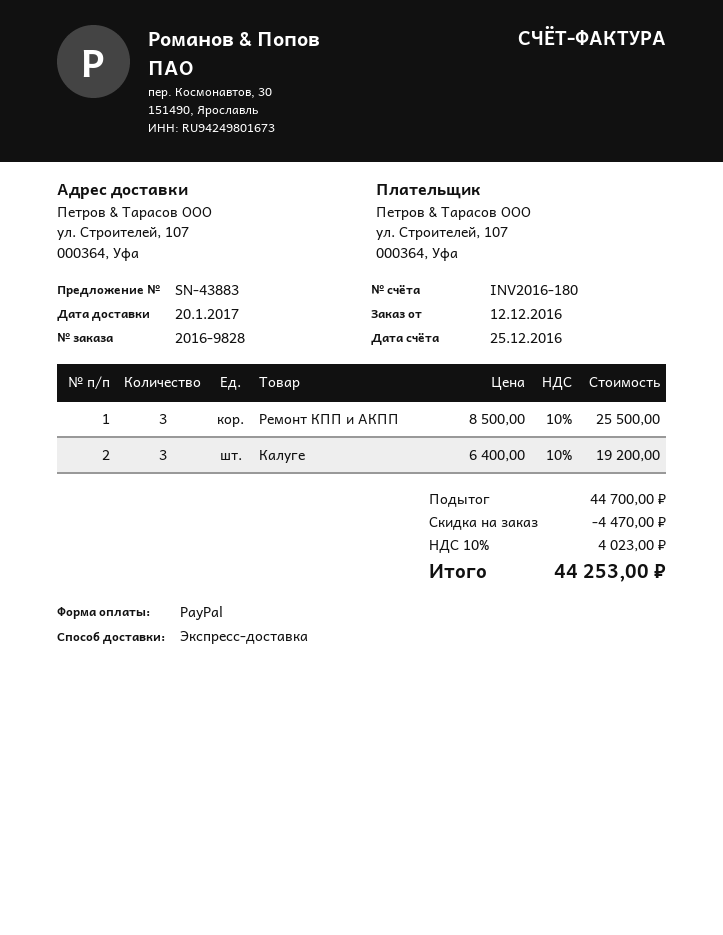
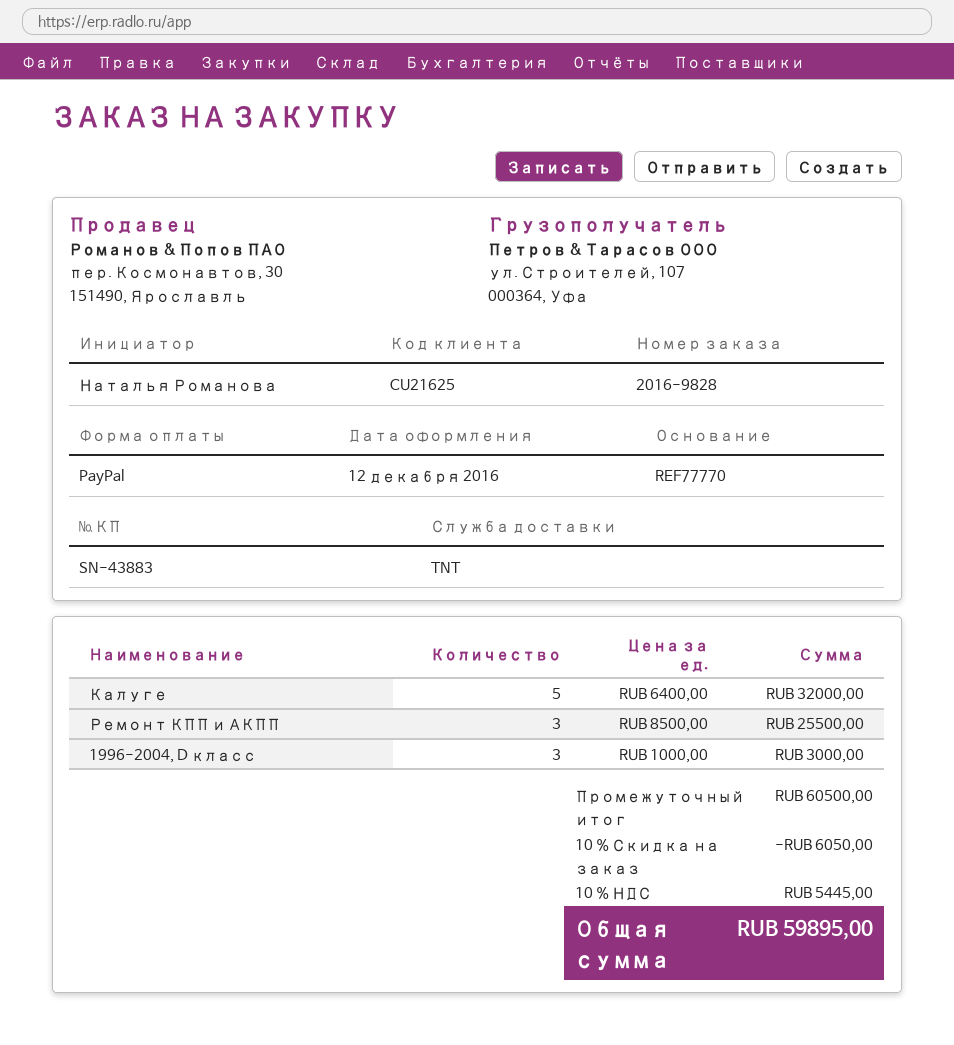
shipping method: express -> TNT
Калуге: 3 x 6400.00 = 19200.00 -> 5 x 6400.00 = 32000.00
1996-2004, D класс: none -> 3 x 1000.00 = 3000.00
subtotal: 44700.00 -> 60500.00
discount: 4470.00 -> 6050.00
tax: 10% = 4023.00 -> 10% = 5445.00
total: 44253.00 -> 59895.00

